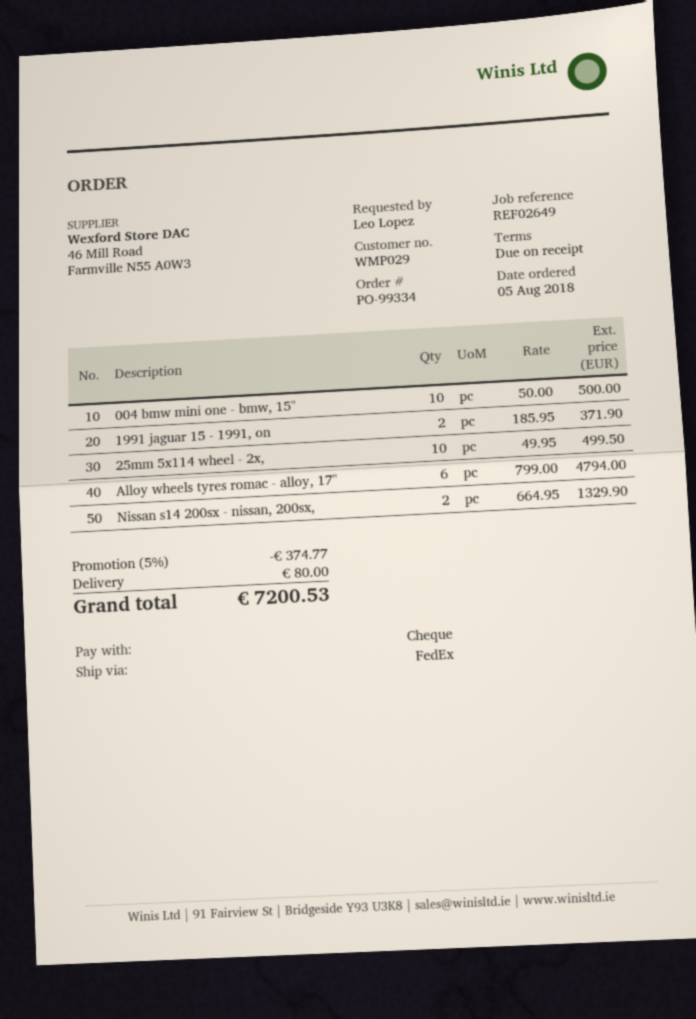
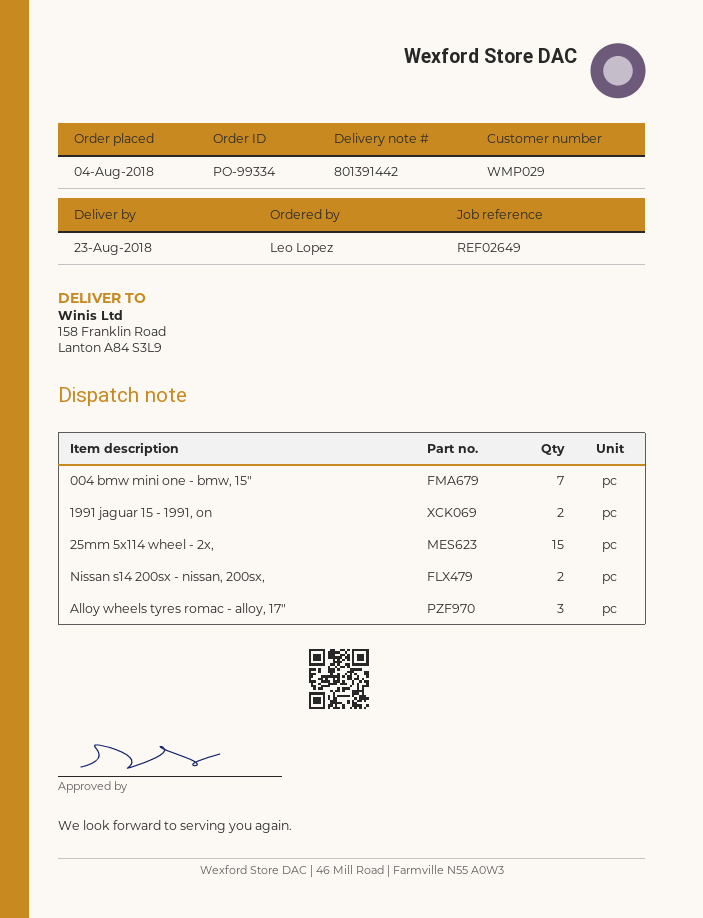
order date: 2018-08-05 -> 2018-08-04
004 bmw mini one - bmw, 15": 10 -> 7
25mm 5x114 wheel - 2x,: 10 -> 15
Alloy wheels tyres romac - alloy, 17": 6 -> 3

